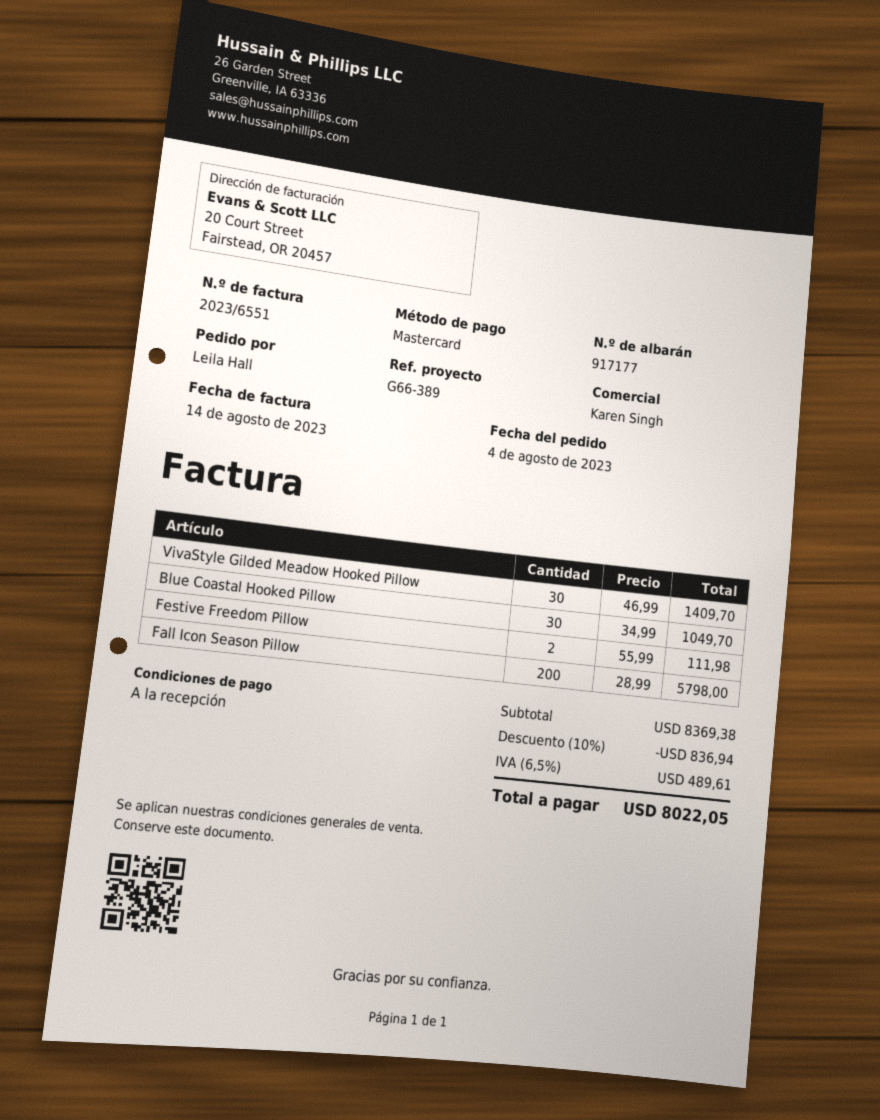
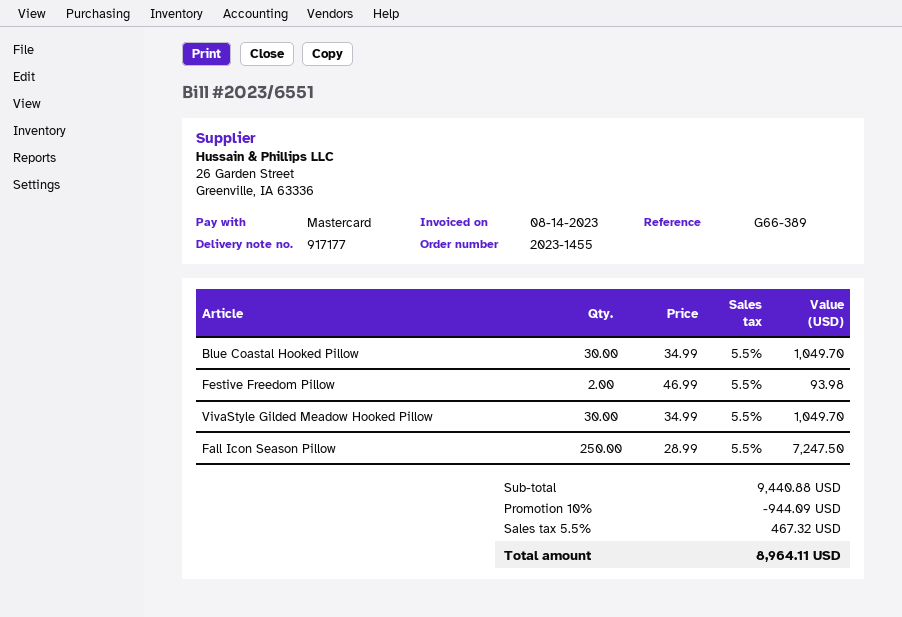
VivaStyle Gilded Meadow Hooked Pillow: 30 x 46.99 = 1409.70 -> 30 x 34.99 = 1049.70
Festive Freedom Pillow: 2 x 55.99 = 111.98 -> 2 x 46.99 = 93.98
Fall Icon Season Pillow: 200 x 28.99 = 5798.00 -> 250 x 28.99 = 7247.50
subtotal: 8369.38 -> 9440.88
discount: 10% = 836.94 -> 10% = 944.09
tax: 6.5% = 489.61 -> 5.5% = 467.32
total: 8022.05 -> 8964.11

